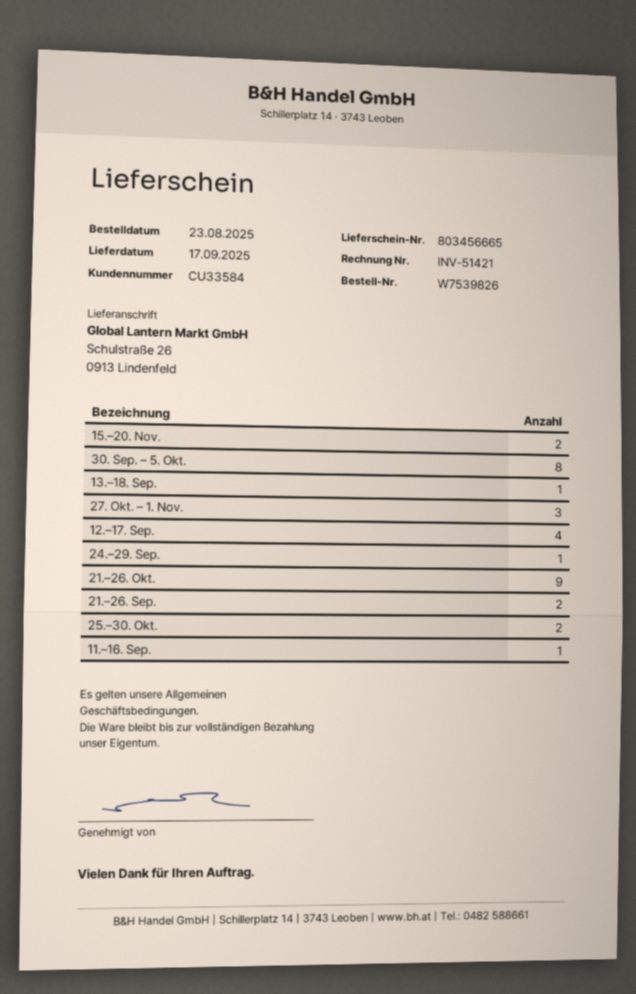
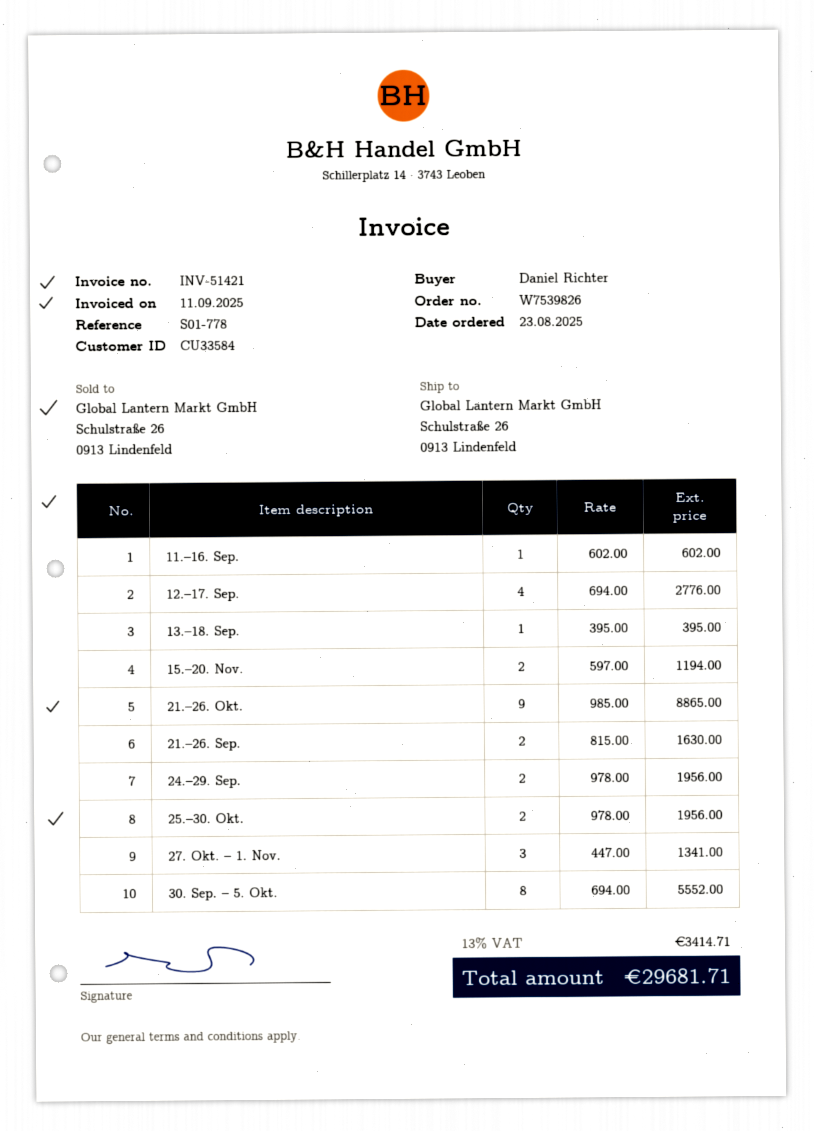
24.–29. Sep.: 1 -> 2

